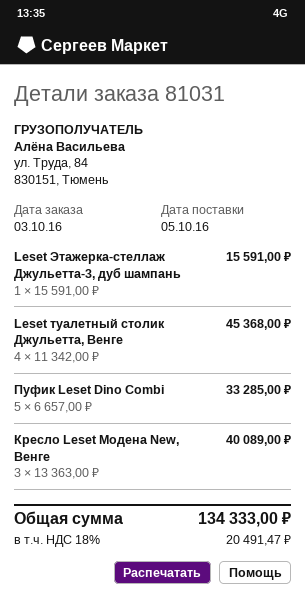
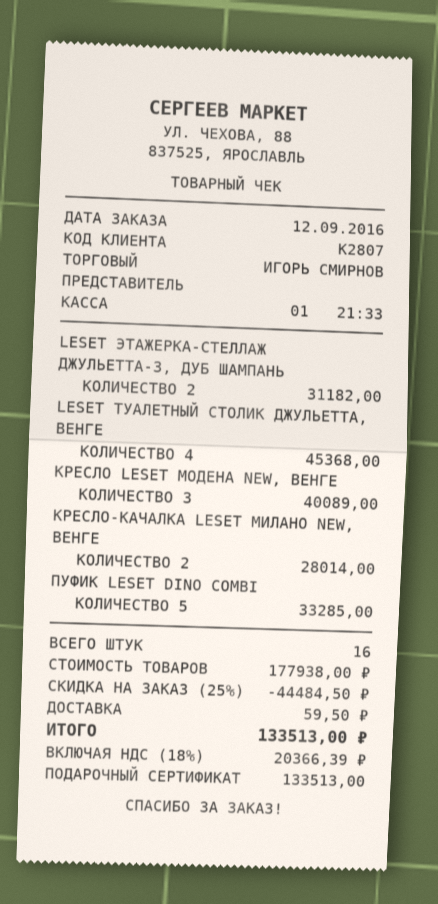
order date: 2016-10-03 -> 2016-09-12
Leset Этажерка-стеллаж Джульетта-3, дуб шампань: 1 for 15591.00 -> 2 for 31182.00
КРЕСЛО-КАЧАЛКА LESET МИЛАНО NEW, ВЕНГЕ: none -> 2 for 28014.00
discount: none -> 25% = 44484.50
shipping: none -> 59.50
tax: 18% = 20491.47 -> 18% = 20366.39
total: 134333.00 -> 133513.00

